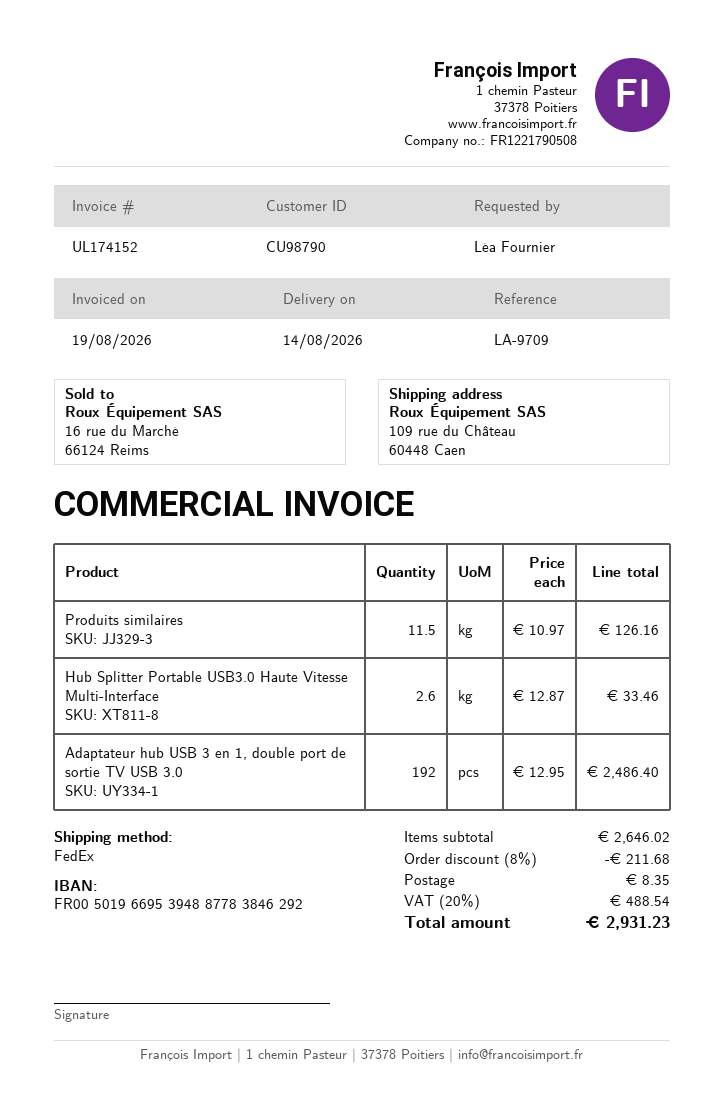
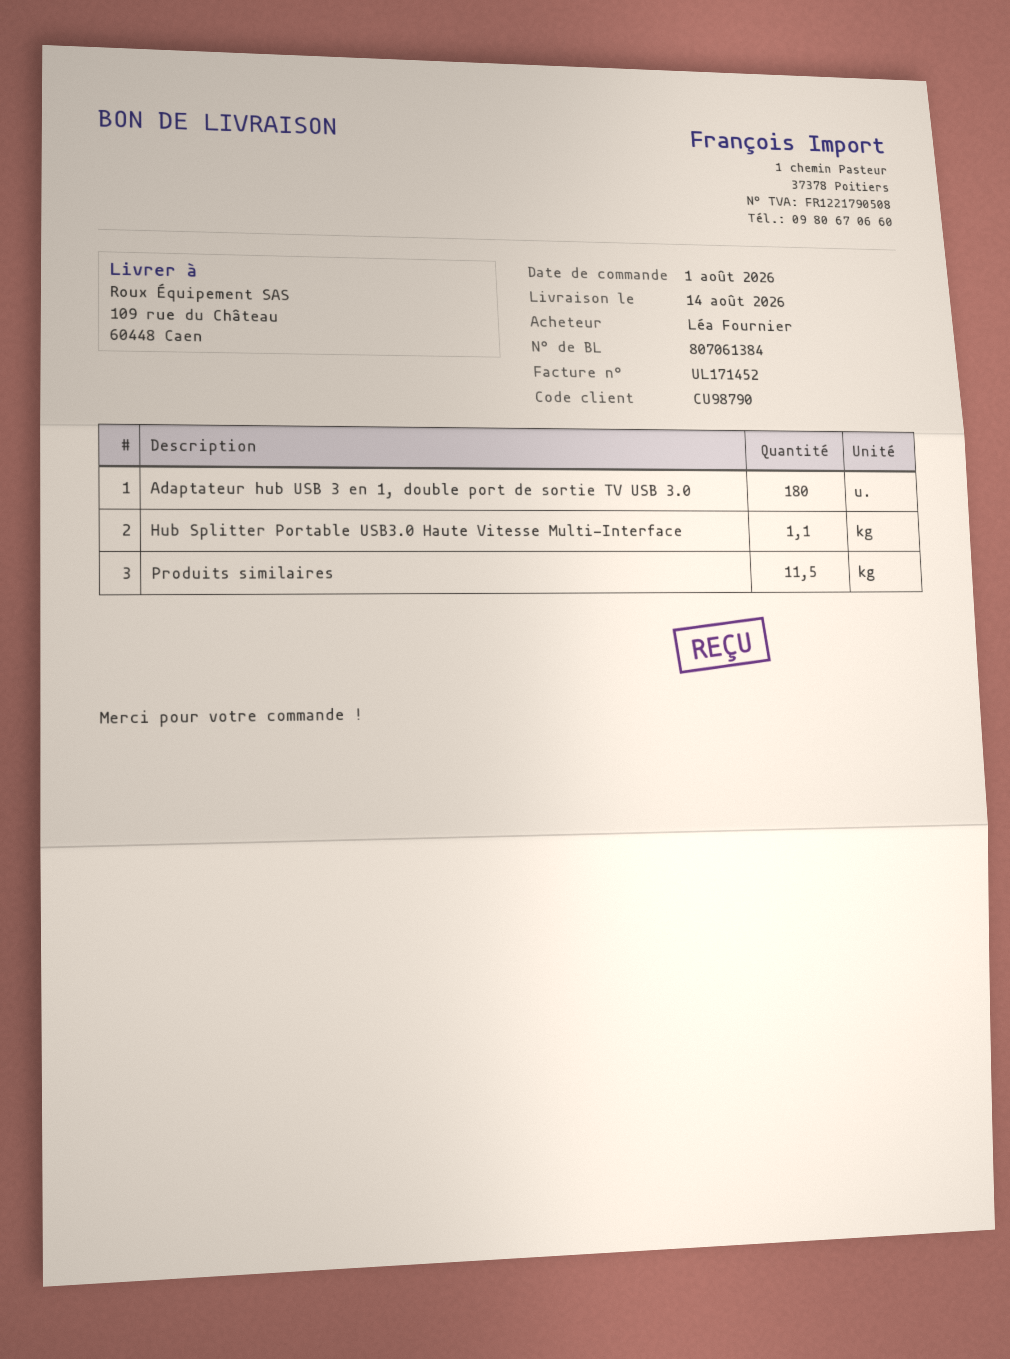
invoice number: UL174152 -> UL171452
Hub Splitter Portable USB3.0 Haute Vitesse Multi-Interface: 2.6 -> 1.1
Adaptateur hub USB 3 en 1, double port de sortie TV USB 3.0: 192 -> 180

